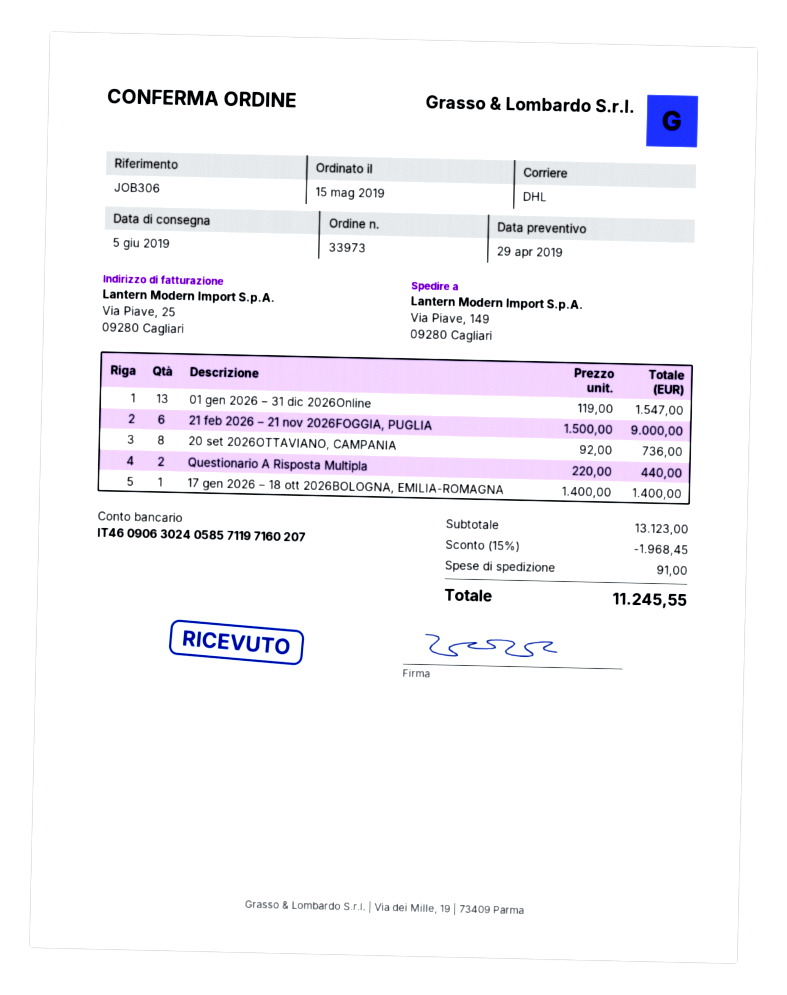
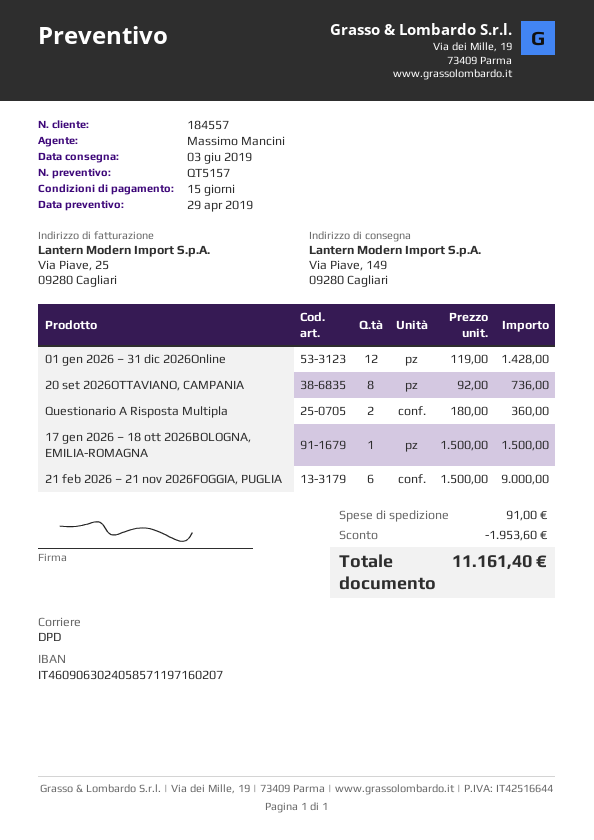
delivery date: 2019-06-05 -> 2019-06-03
shipping method: DHL -> DPD
01 gen 2026 – 31 dic 2026Online: 13 x 119.00 = 1547.00 -> 12 x 119.00 = 1428.00
Questionario A Risposta Multipla: 2 x 220.00 = 440.00 -> 2 x 180.00 = 360.00
17 gen 2026 – 18 ott 2026BOLOGNA, EMILIA-ROMAGNA: 1 x 1400.00 = 1400.00 -> 1 x 1500.00 = 1500.00
discount: 1968.45 -> 1953.60
total: 11245.55 -> 11161.40

